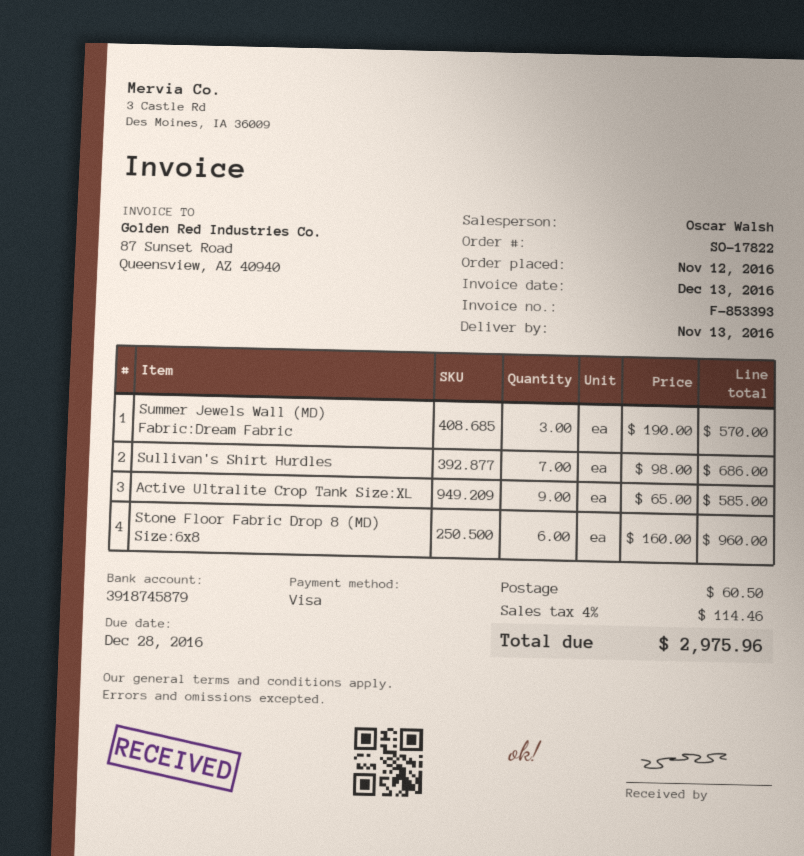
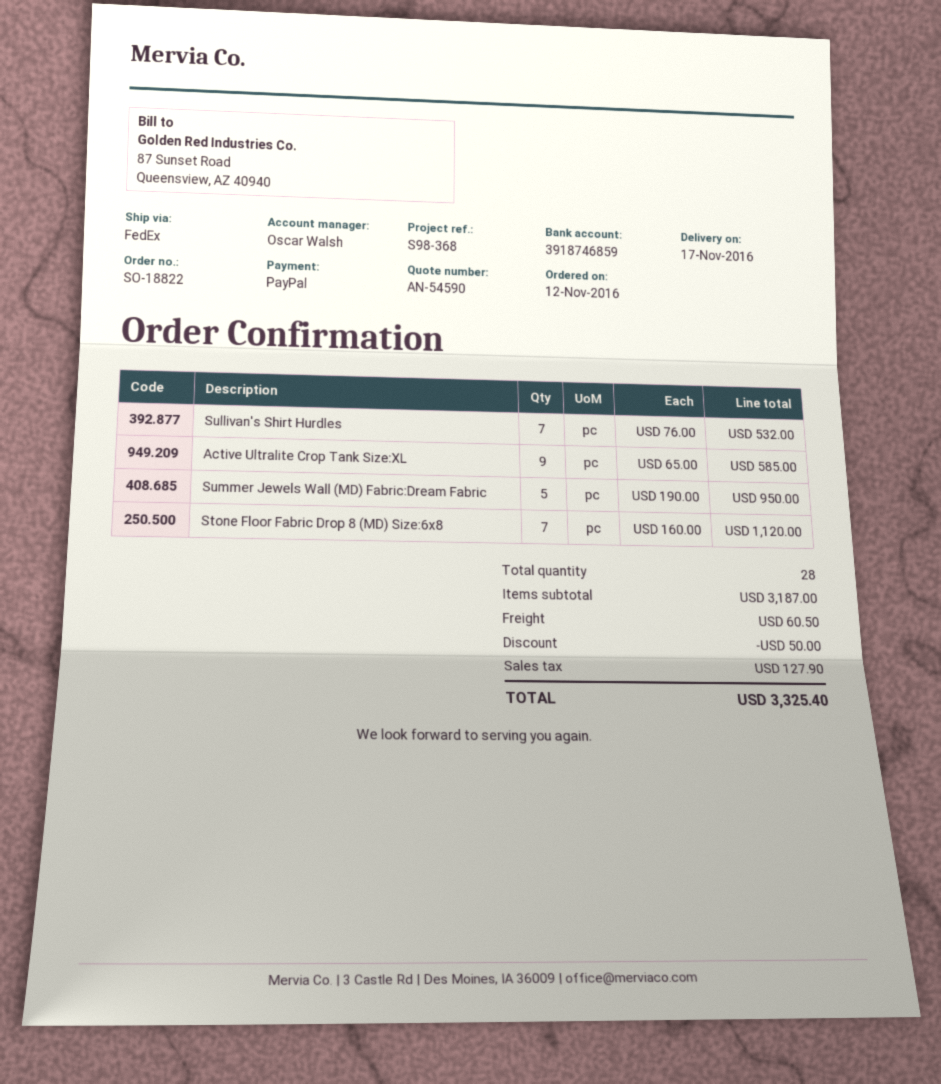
order number: SO-17822 -> SO-18822
delivery date: 2016-11-13 -> 2016-11-17
payment method: Visa -> PayPal
bank account: 3918745879 -> 3918746859
Summer Jewels Wall (MD) Fabric:Dream Fabric: 3 x 190.00 = 570.00 -> 5 x 190.00 = 950.00
Sullivan's Shirt Hurdles: 7 x 98.00 = 686.00 -> 7 x 76.00 = 532.00
Stone Floor Fabric Drop 8 (MD) Size:6x8: 6 x 160.00 = 960.00 -> 7 x 160.00 = 1120.00
discount: none -> 50.00
tax: 114.46 -> 127.90
total: 2975.96 -> 3325.40

